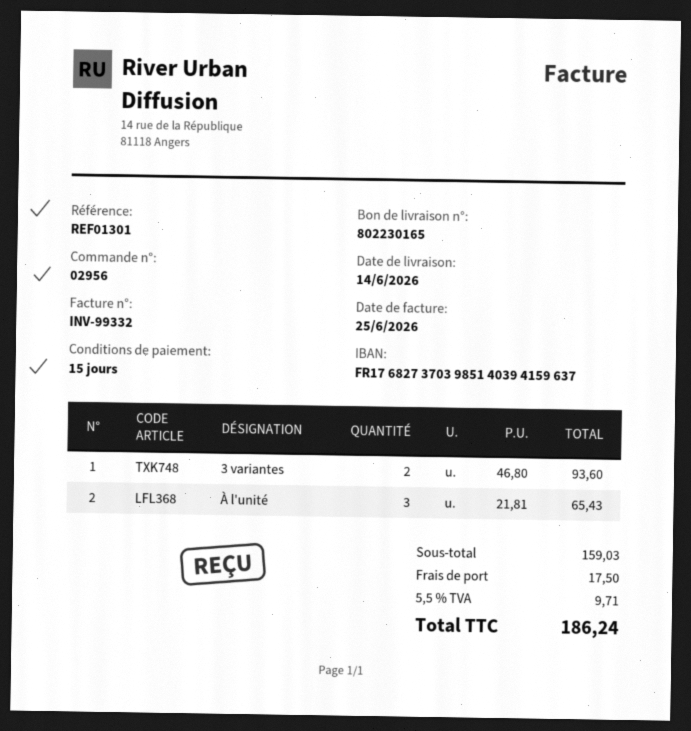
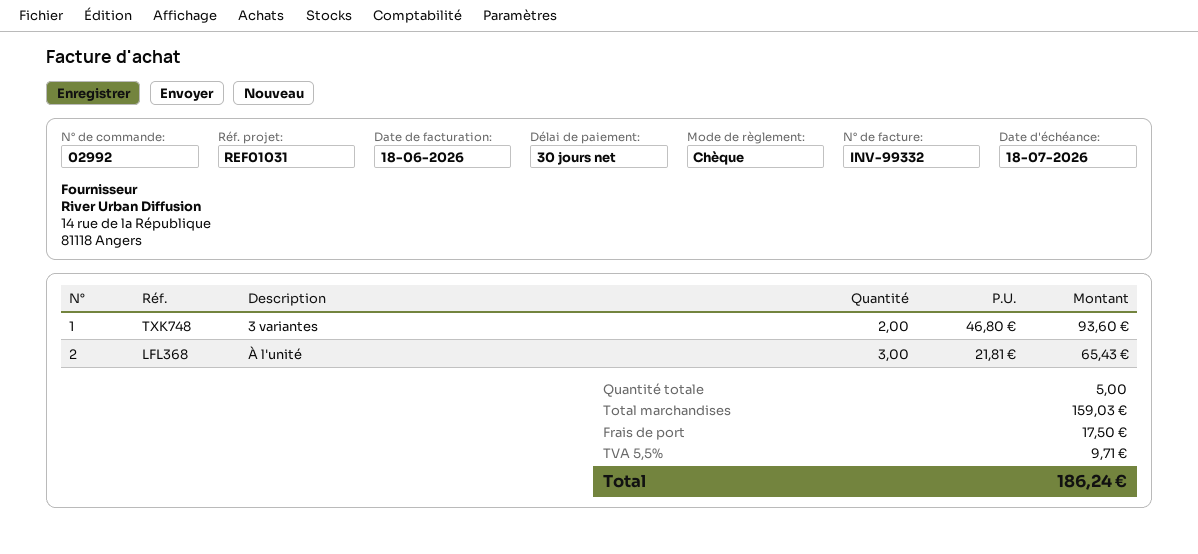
order number: 02956 -> 02992
invoice date: 2026-06-25 -> 2026-06-18
payment terms: 15 days -> 30 days
reference: REF01301 -> REF01031

